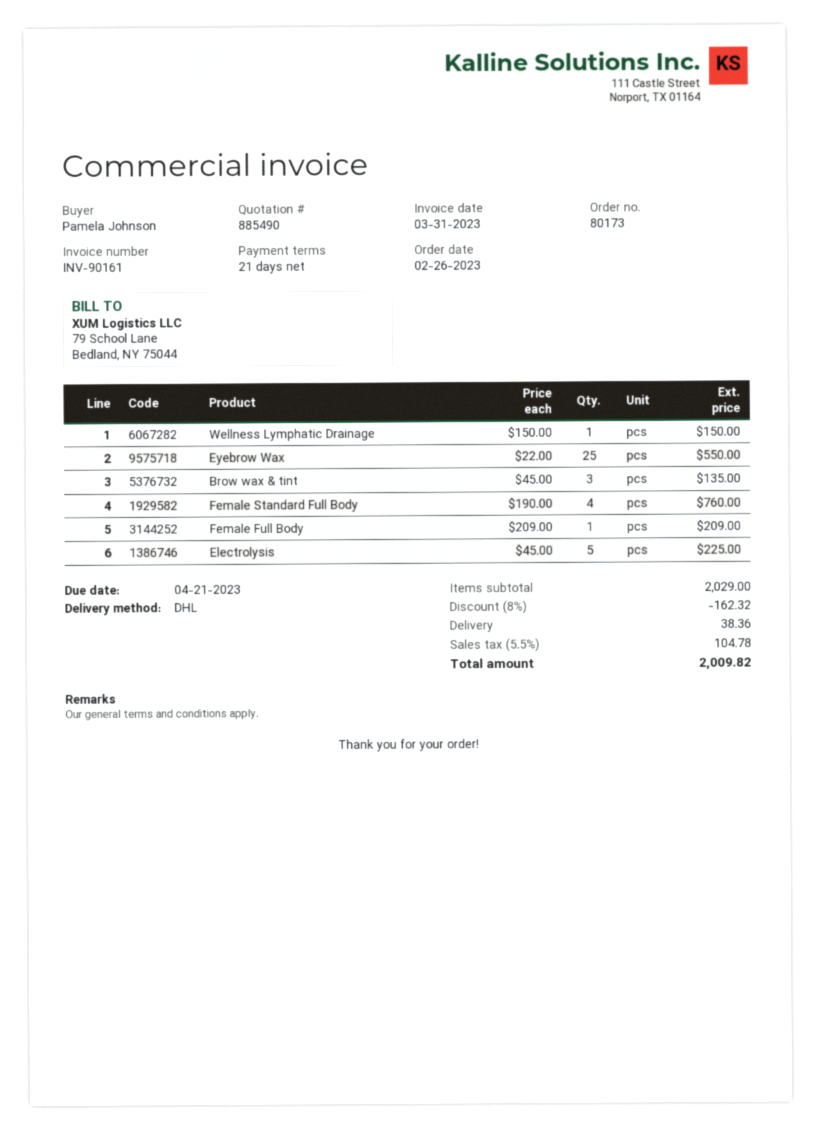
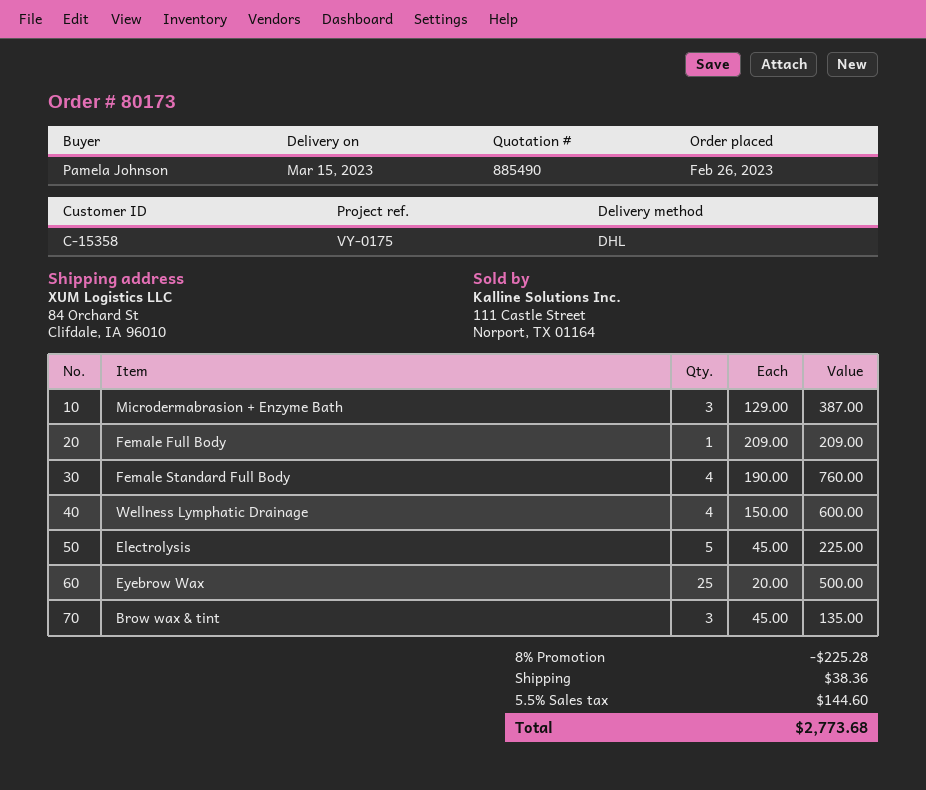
Wellness Lymphatic Drainage: 1 x 150.00 = 150.00 -> 4 x 150.00 = 600.00
Eyebrow Wax: 25 x 22.00 = 550.00 -> 25 x 20.00 = 500.00
Microdermabrasion + Enzyme Bath: none -> 3 x 129.00 = 387.00
discount: 8% = 162.32 -> 8% = 225.28
tax: 5.5% = 104.78 -> 5.5% = 144.60
total: 2009.82 -> 2773.68

